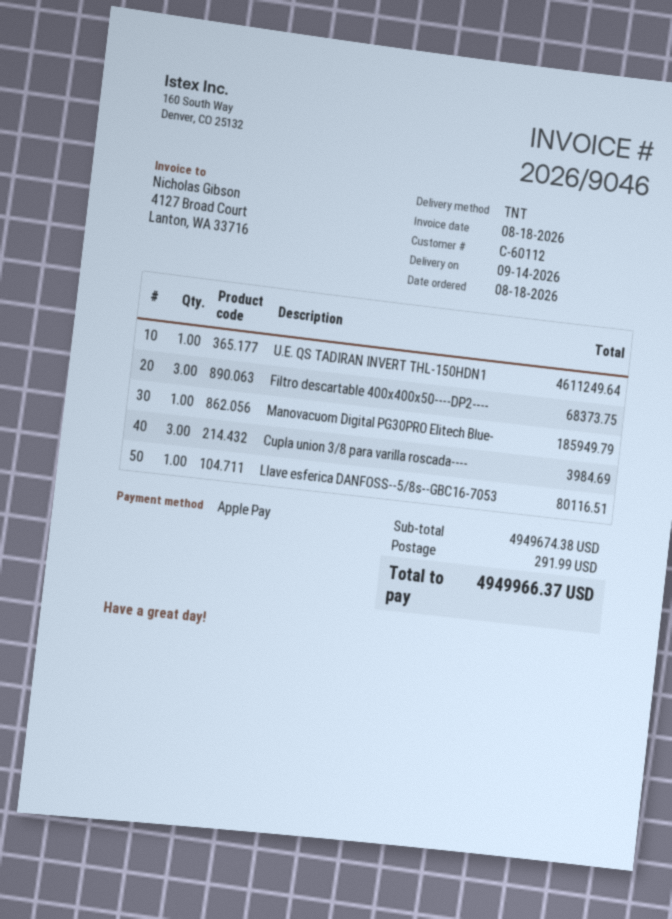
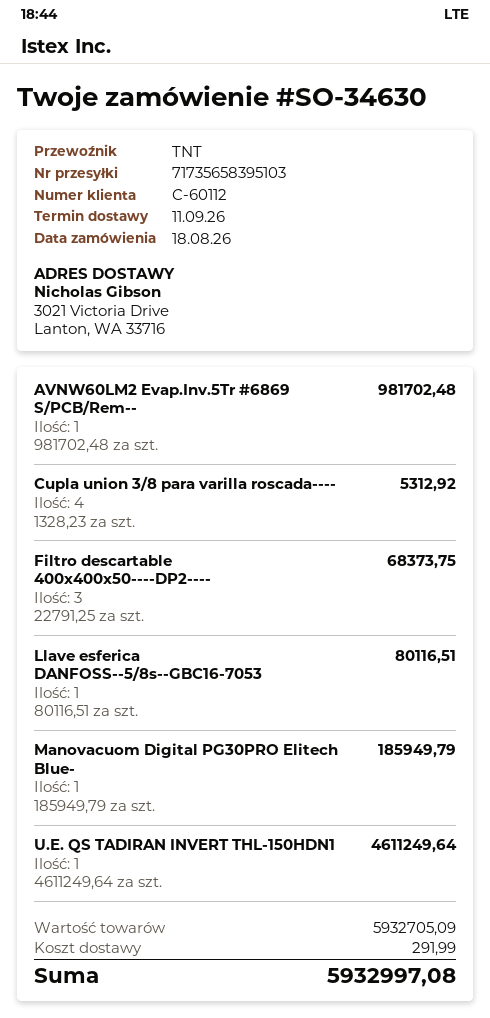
delivery date: 2026-09-14 -> 2026-09-11
Cupla union 3/8 para varilla roscada----: 3 for 3984.69 -> 4 for 5312.92
AVNW60LM2 Evap.Inv.5Tr #6869 S/PCB/Rem--: none -> 1 for 981702.48
subtotal: 4949674.38 -> 5932705.09
total: 4949966.37 -> 5932997.08

